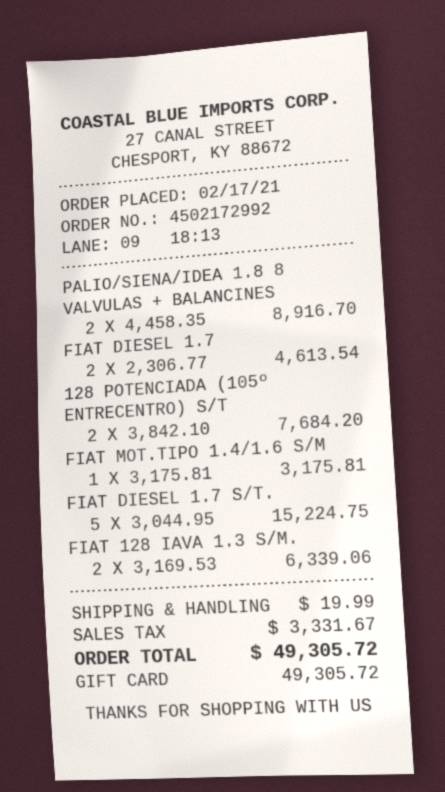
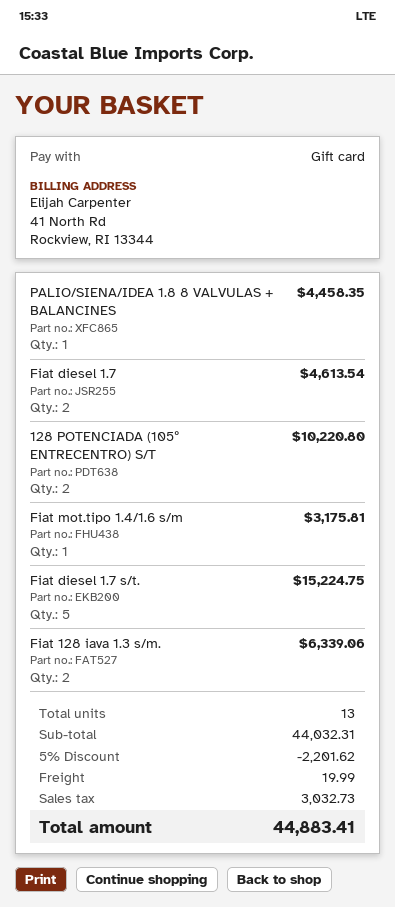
PALIO/SIENA/IDEA 1.8 8 VALVULAS + BALANCINES: 2 for 8916.70 -> 1 for 4458.35
128 POTENCIADA (105º ENTRECENTRO) S/T: 2 for 7684.20 -> 2 for 10220.80
discount: none -> 5% = 2201.62
tax: 3331.67 -> 3032.73
total: 49305.72 -> 44883.41

